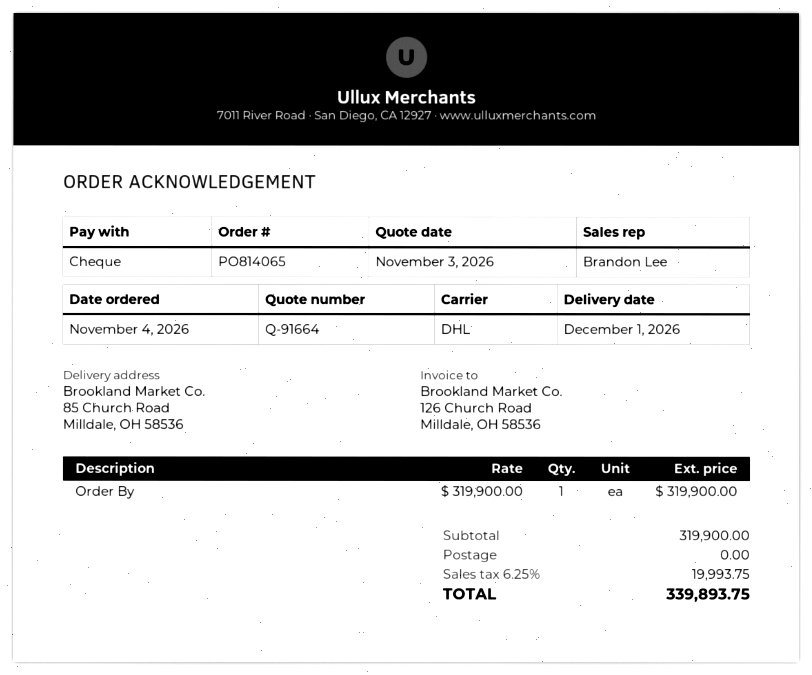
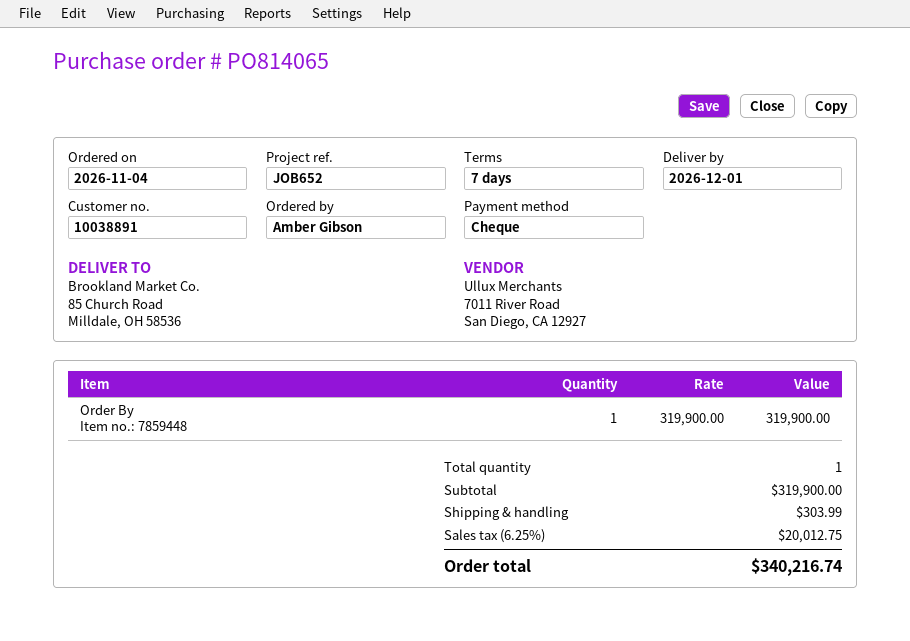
shipping: 0.00 -> 303.99
tax: 6.25% = 19993.75 -> 6.25% = 20012.75
total: 339893.75 -> 340216.74

